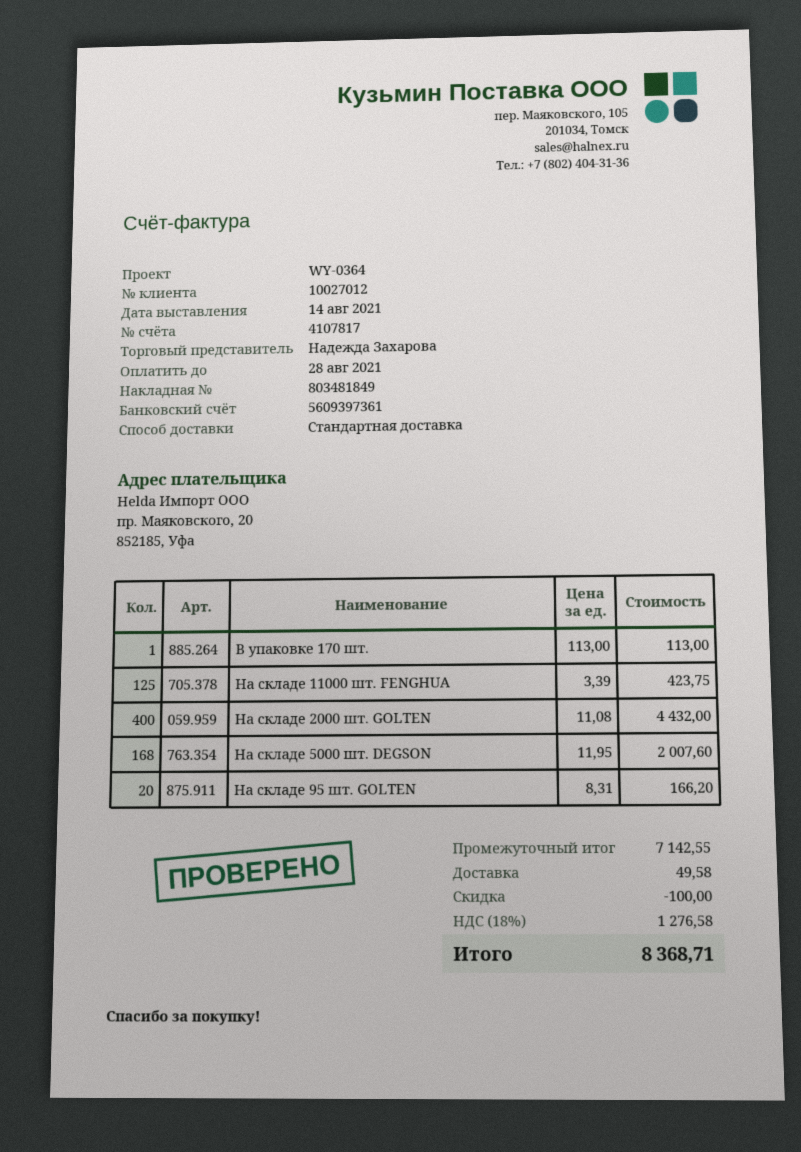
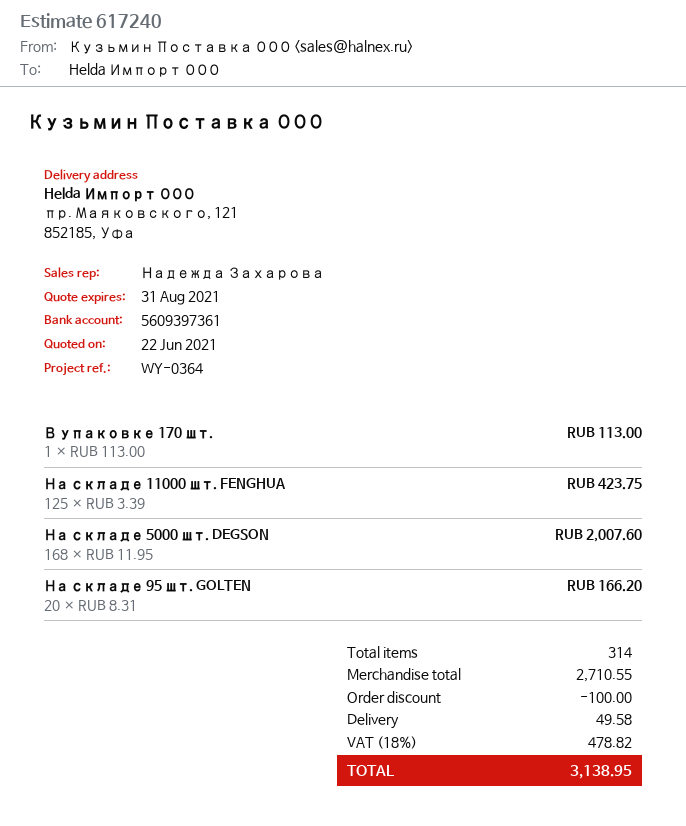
На складе 2000 шт. GOLTEN: 400 x 11.08 = 4432.00 -> none
subtotal: 7142.55 -> 2710.55
tax: 18% = 1276.58 -> 18% = 478.82
total: 8368.71 -> 3138.95

